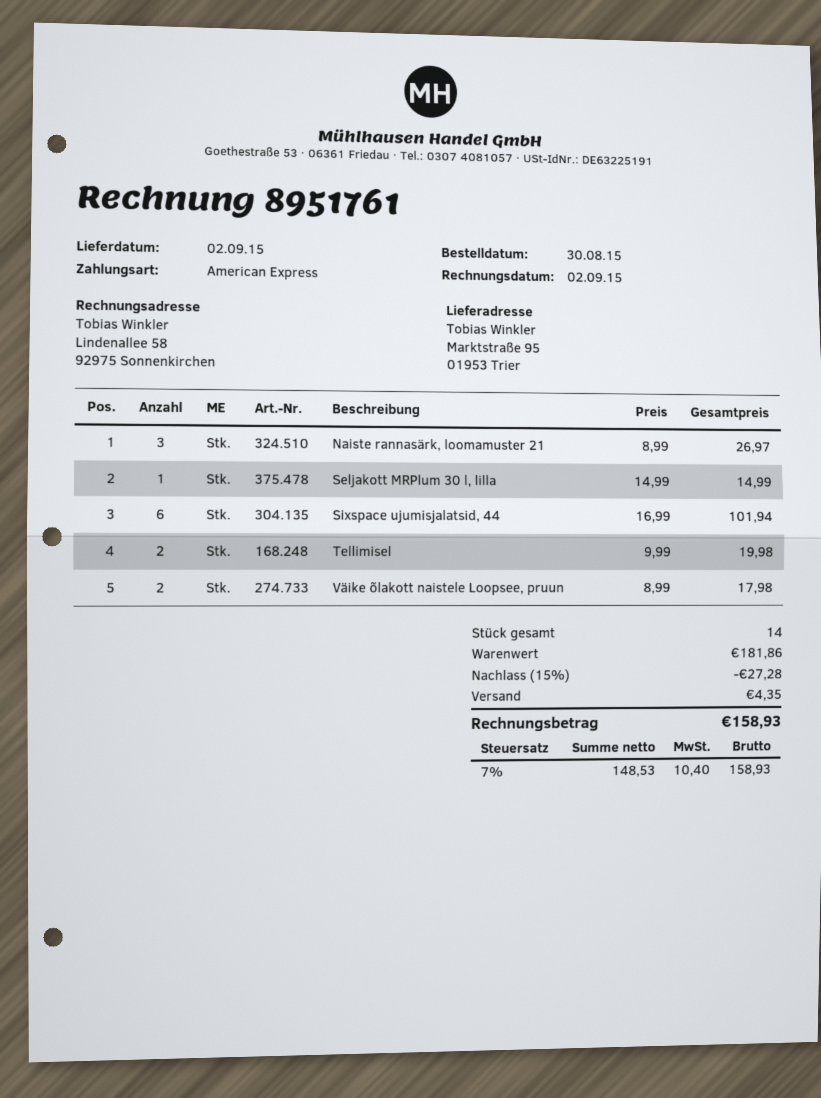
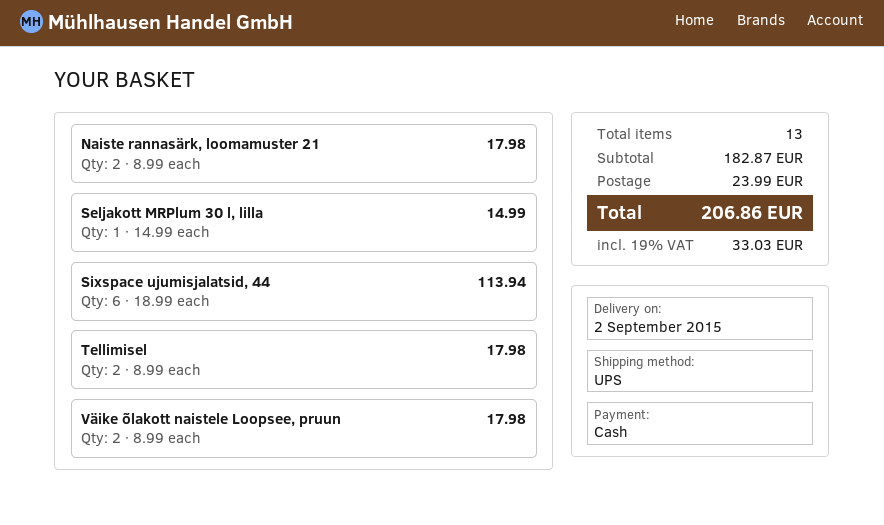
payment method: American Express -> cash
Naiste rannasärk, loomamuster 21: 3 x 8.99 = 26.97 -> 2 x 8.99 = 17.98
Sixspace ujumisjalatsid, 44: 6 x 16.99 = 101.94 -> 6 x 18.99 = 113.94
Tellimisel: 2 x 9.99 = 19.98 -> 2 x 8.99 = 17.98
total quantity: 14 -> 13
subtotal: 181.86 -> 182.87
discount: 15% = 27.28 -> none
shipping: 4.35 -> 23.99
tax: 7% = 10.40 -> 19% = 33.03
total: 158.93 -> 206.86

